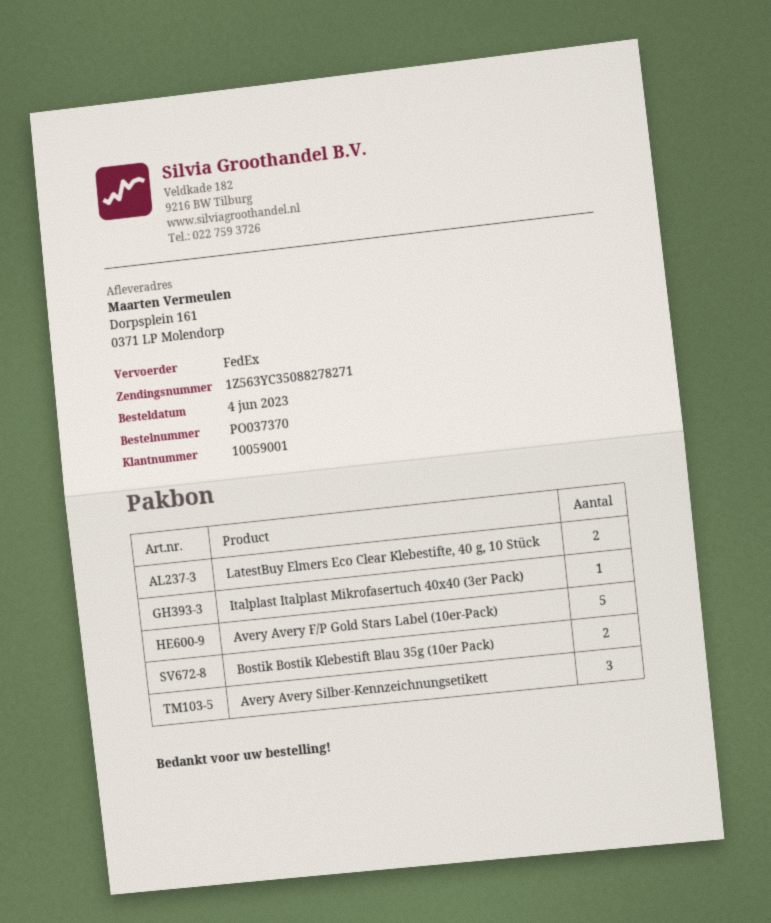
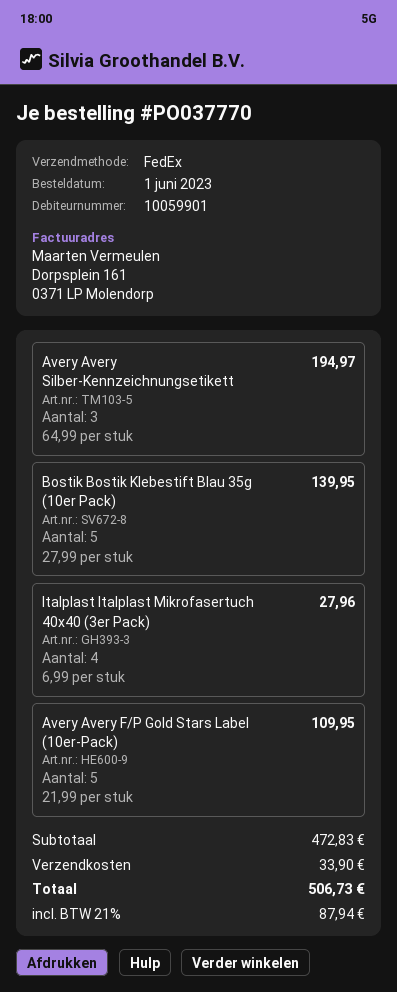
order number: PO037370 -> PO037770
order date: 2023-06-04 -> 2023-06-01
customer number: 10059001 -> 10059901
LatestBuy Elmers Eco Clear Klebestifte, 40 g, 10 Stück: 2 -> none
Italplast Italplast Mikrofasertuch 40x40 (3er Pack): 1 -> 4
Bostik Bostik Klebestift Blau 35g (10er Pack): 2 -> 5

